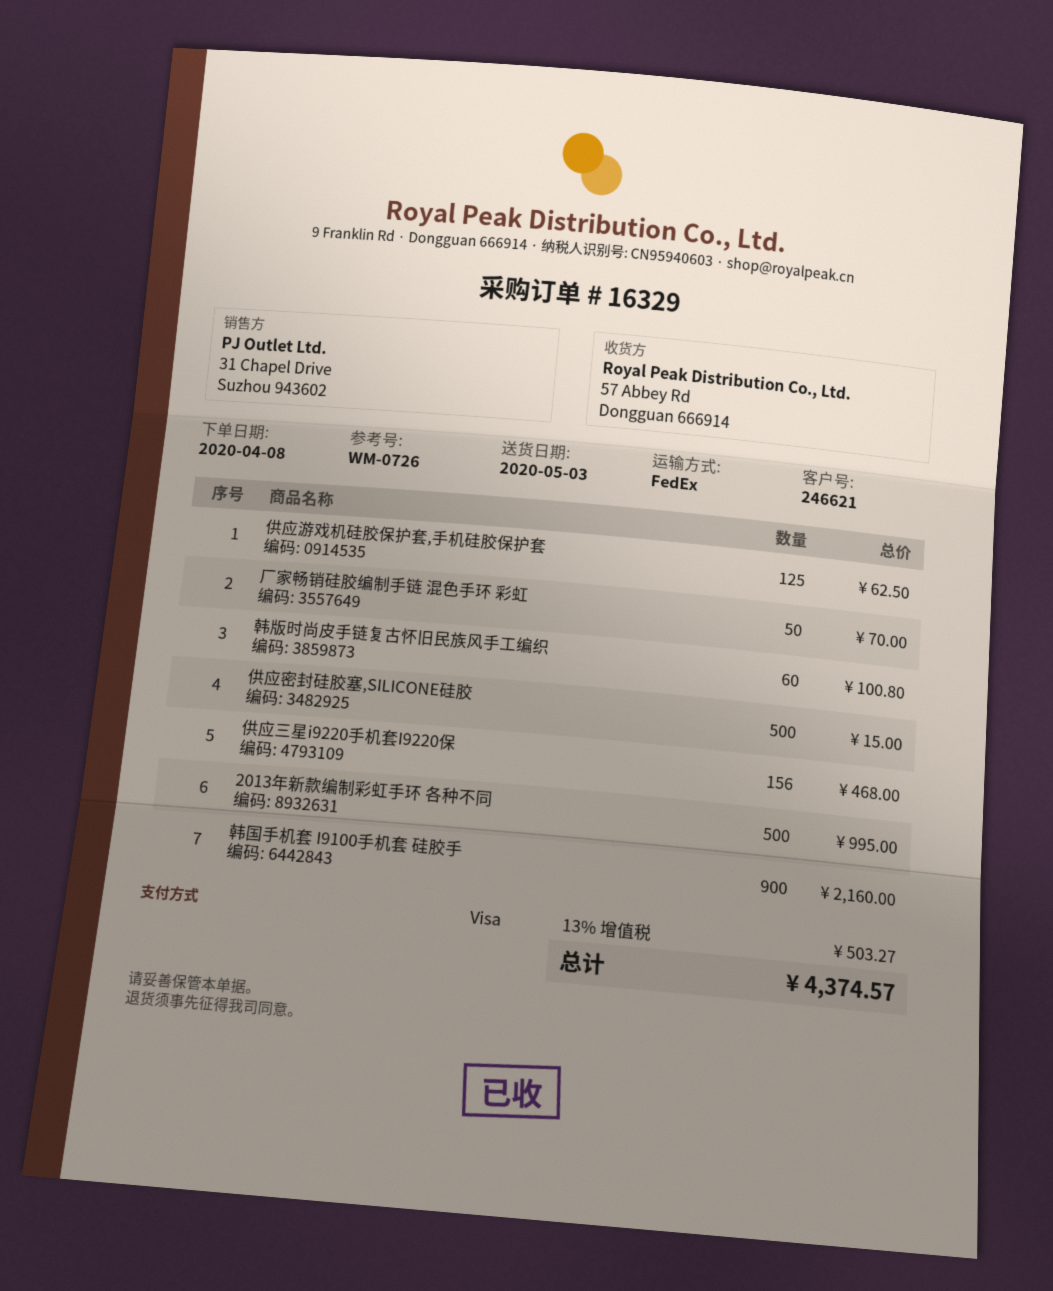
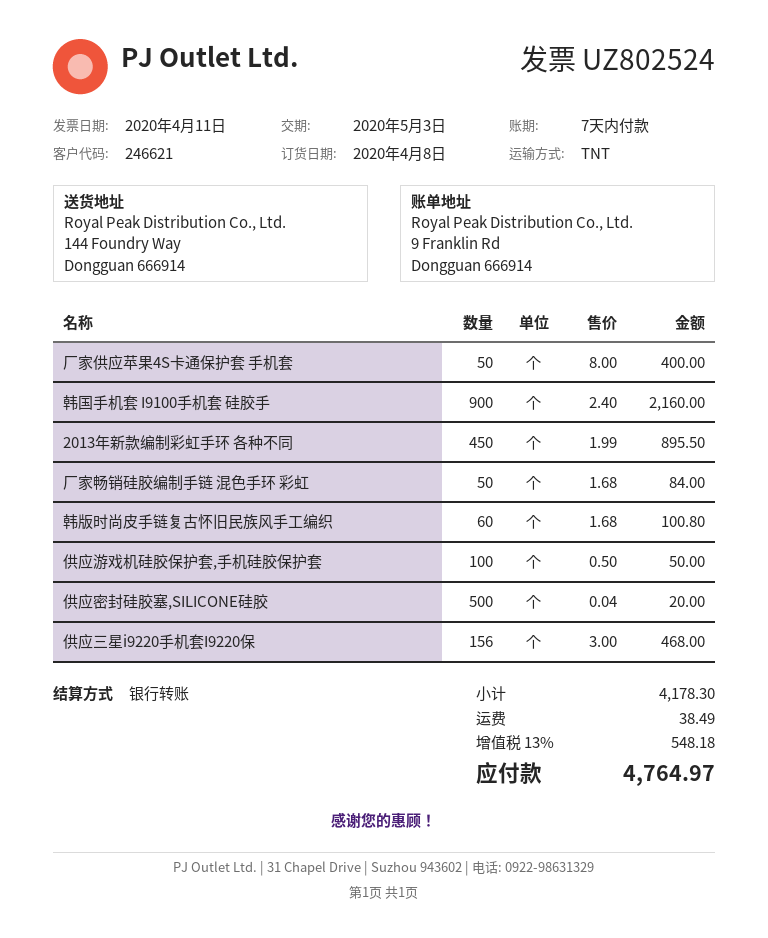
payment method: Visa -> bank transfer
shipping method: FedEx -> TNT
ship to: 57 Abbey Rd, Dongguan 666914 -> 144 Foundry Way, Dongguan 666914
供应游戏机硅胶保护套,手机硅胶保护套: 125 for 62.50 -> 100 for 50.00
厂家畅销硅胶编制手链 混色手环 彩虹: 50 for 70.00 -> 50 for 84.00
供应密封硅胶塞,SILICONE硅胶: 500 for 15.00 -> 500 for 20.00
2013年新款编制彩虹手环 各种不同: 500 for 995.00 -> 450 for 895.50
厂家供应苹果4S卡通保护套 手机套: none -> 50 for 400.00
shipping: none -> 38.49
tax: 13% = 503.27 -> 13% = 548.18
total: 4374.57 -> 4764.97

